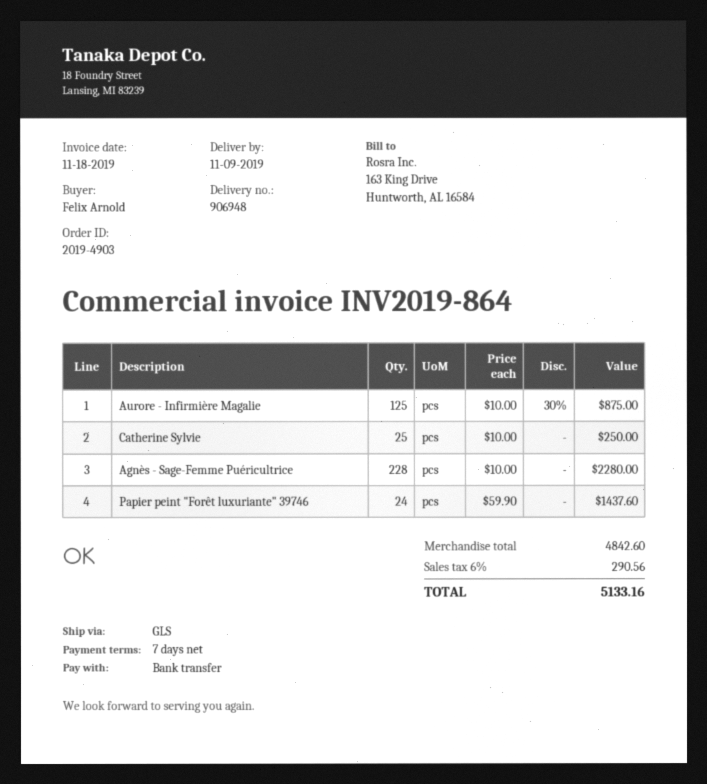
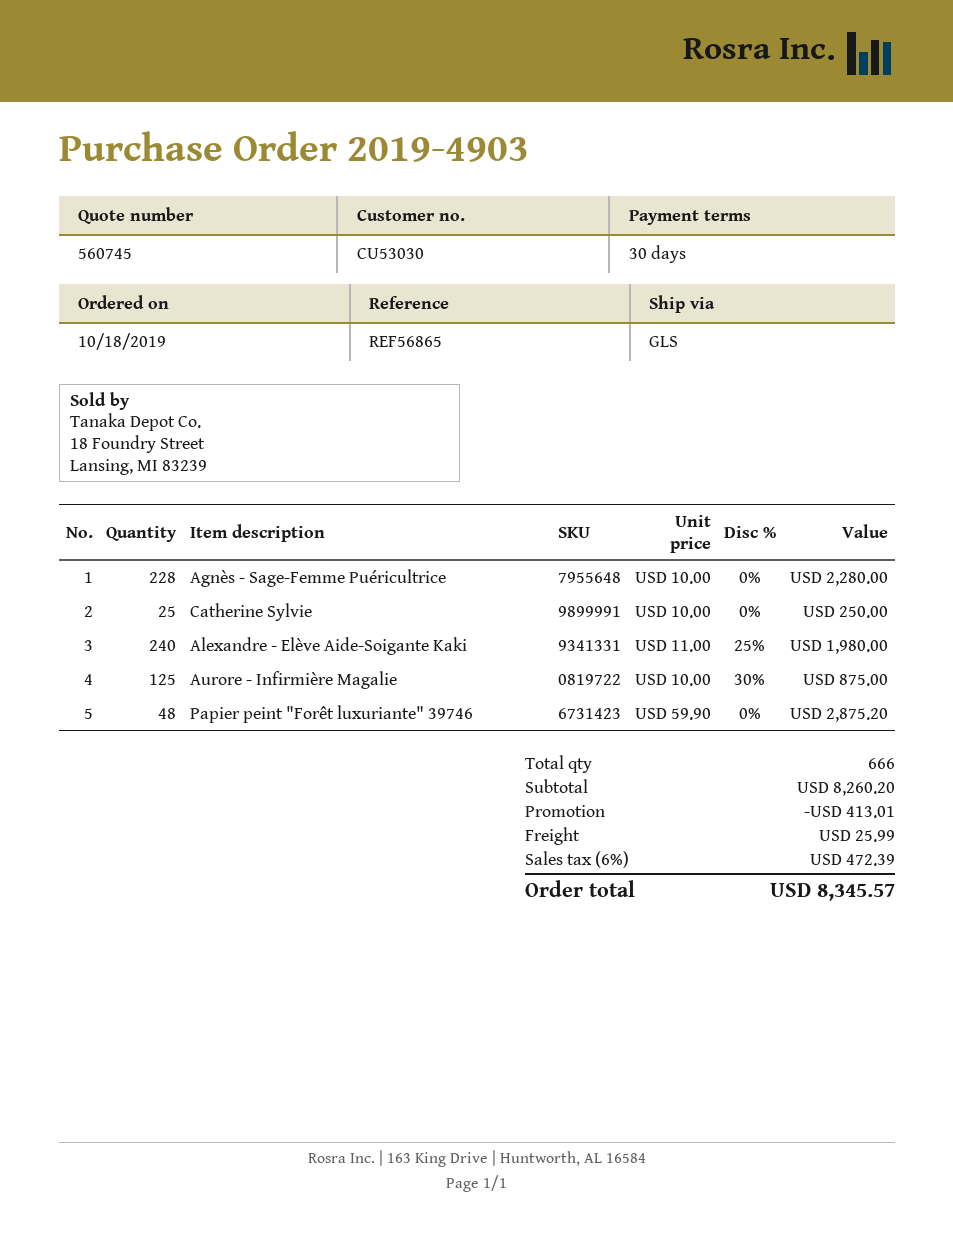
payment terms: 7 days -> 30 days
Papier peint "Forêt luxuriante" 39746: 24 x 59.90 = 1437.60 -> 48 x 59.90 = 2875.20
Alexandre - Elève Aide-Soigante Kaki: none -> 240 x 11.00 - 25% = 1980.00
subtotal: 4842.60 -> 8260.20
discount: none -> 413.01
shipping: none -> 25.99
tax: 6% = 290.56 -> 6% = 472.39
total: 5133.16 -> 8345.57

